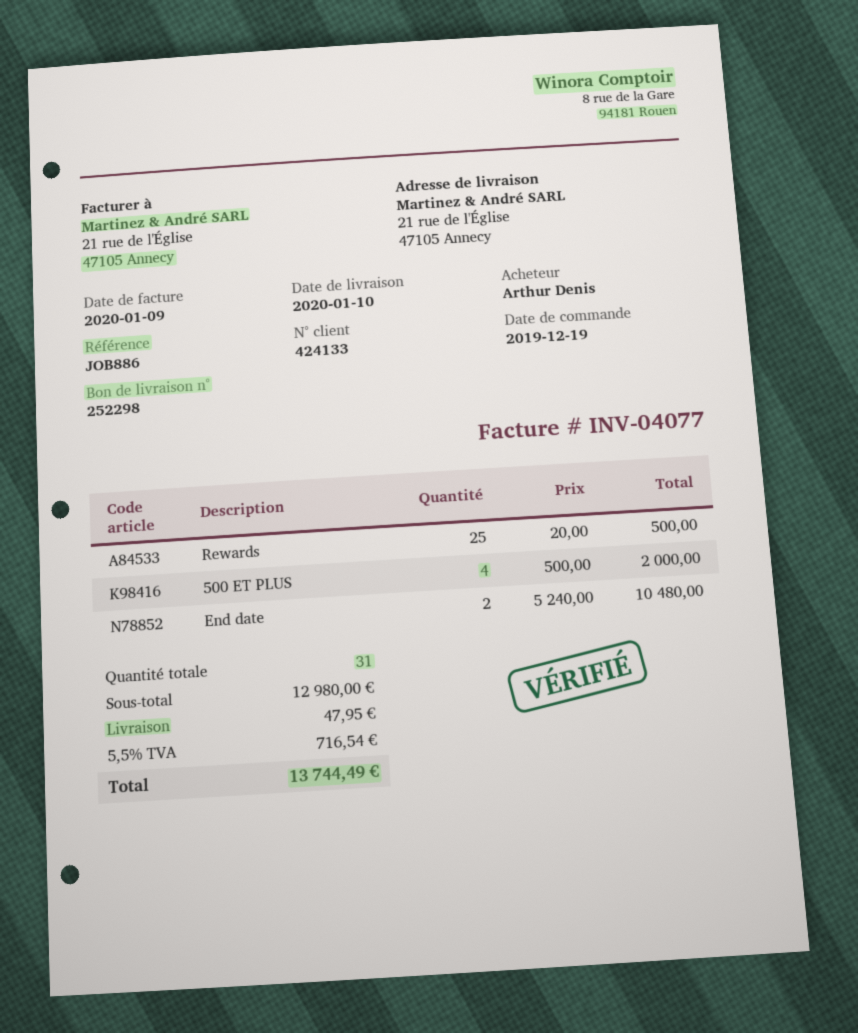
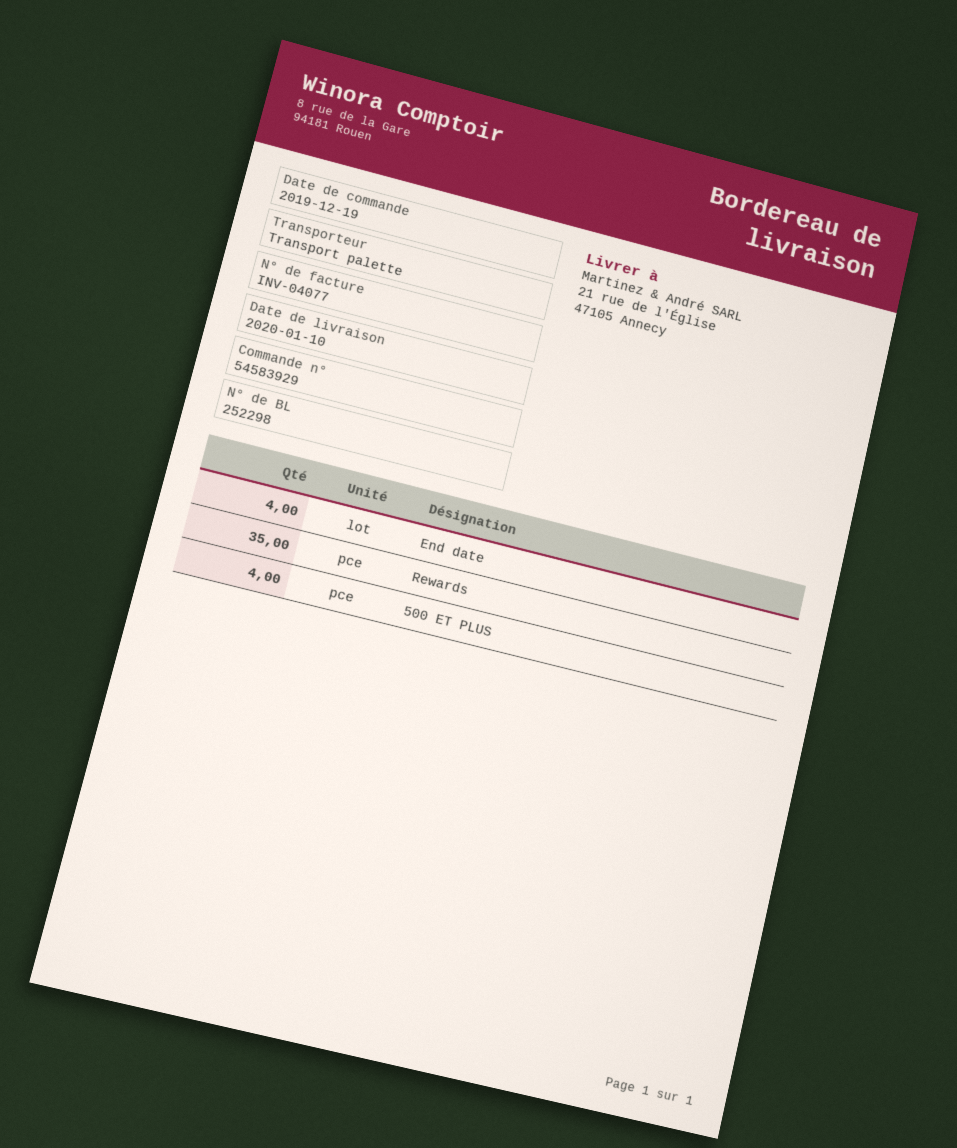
Rewards: 25 -> 35
End date: 2 -> 4

